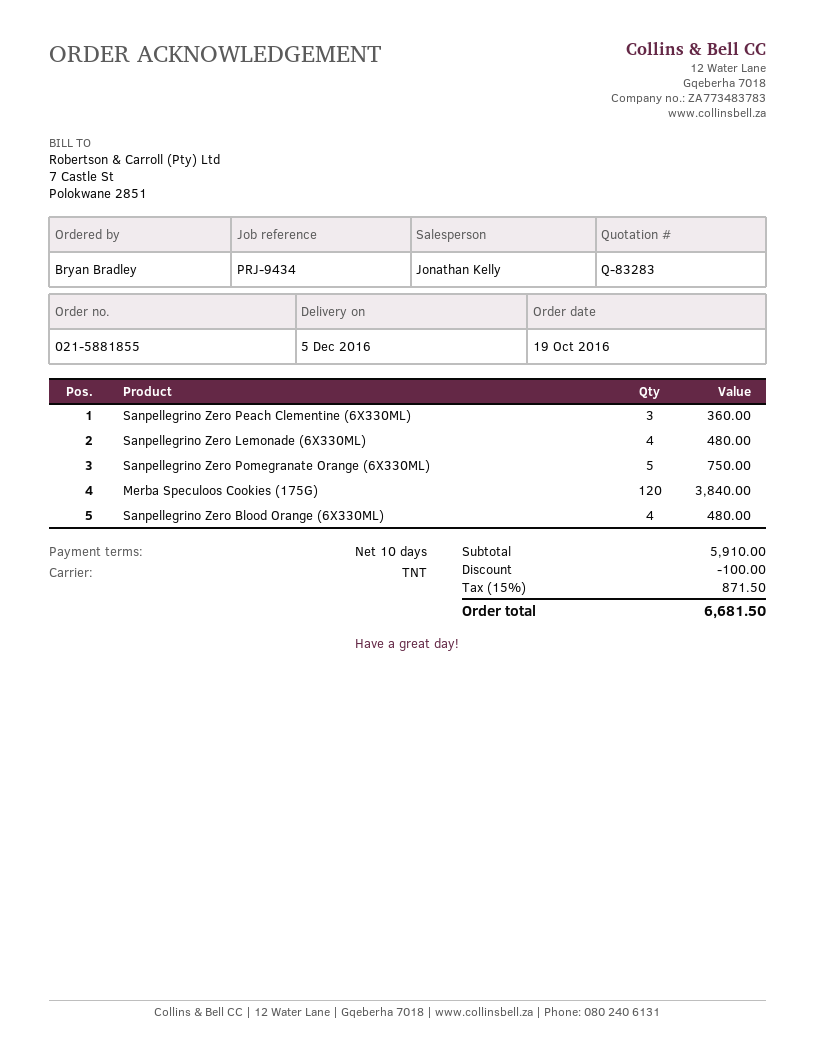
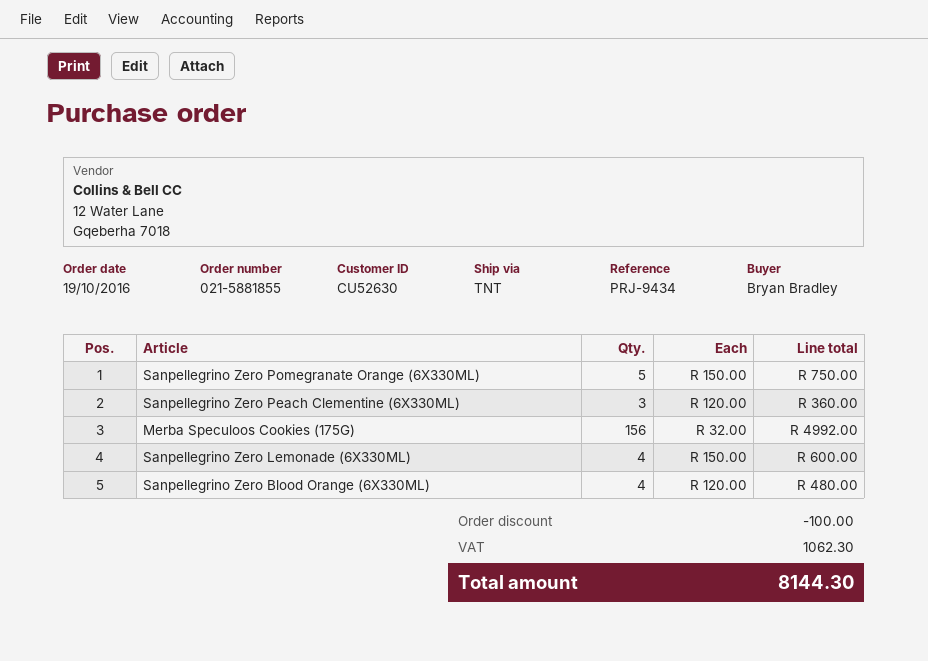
Sanpellegrino Zero Lemonade (6X330ML): 4 for 480.00 -> 4 for 600.00
Merba Speculoos Cookies (175G): 120 for 3840.00 -> 156 for 4992.00
tax: 871.50 -> 1062.30
total: 6681.50 -> 8144.30

